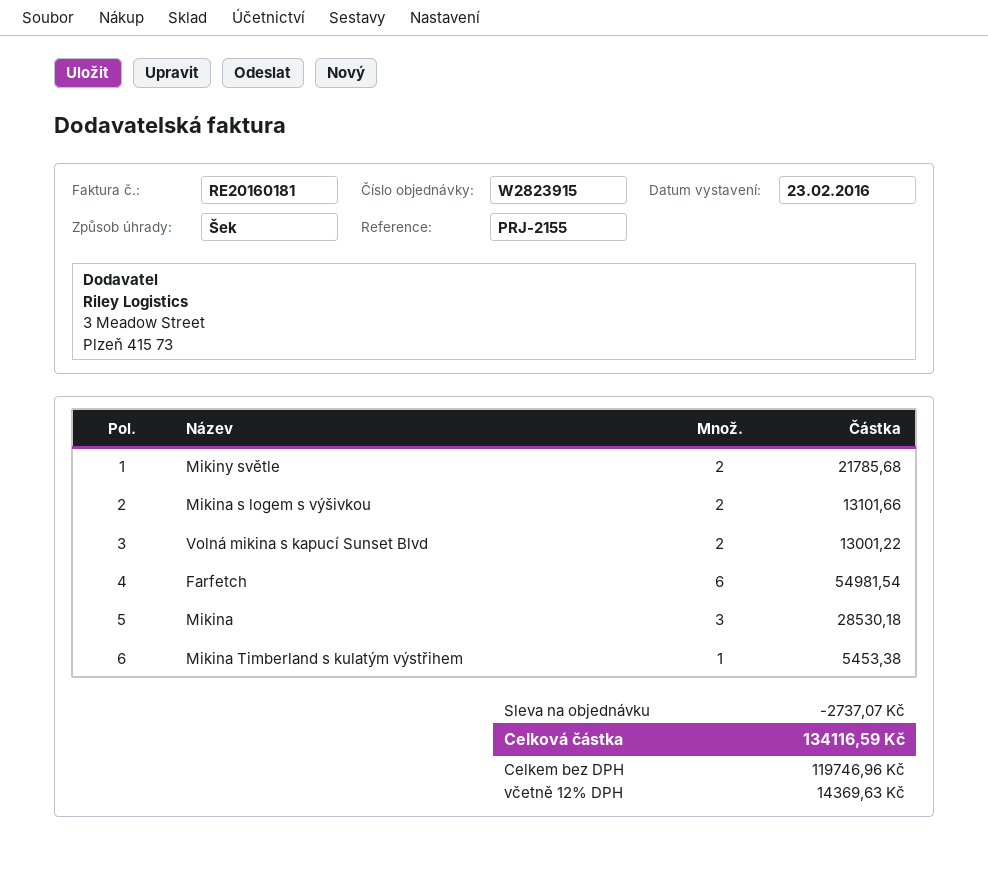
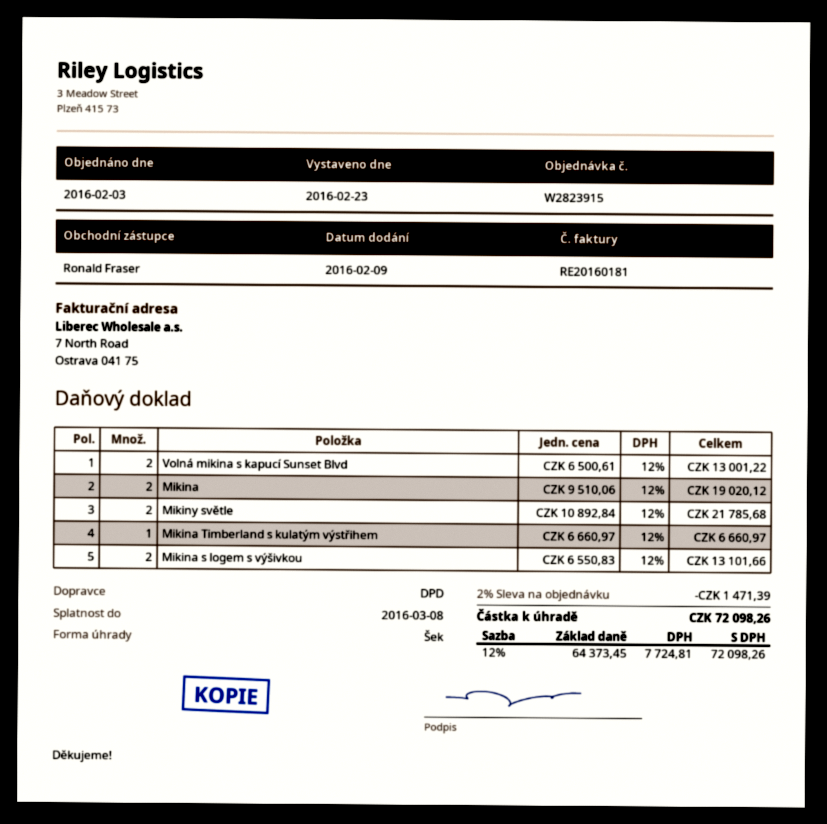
Farfetch: 6 for 54981.54 -> none
Mikina: 3 for 28530.18 -> 2 for 19020.12
Mikina Timberland s kulatým výstřihem: 1 for 5453.38 -> 1 for 6660.97
discount: 2737.07 -> 1471.39
net: 119746.96 -> 64373.45
tax: 12% = 14369.63 -> 12% = 7724.81
total: 134116.59 -> 72098.26

